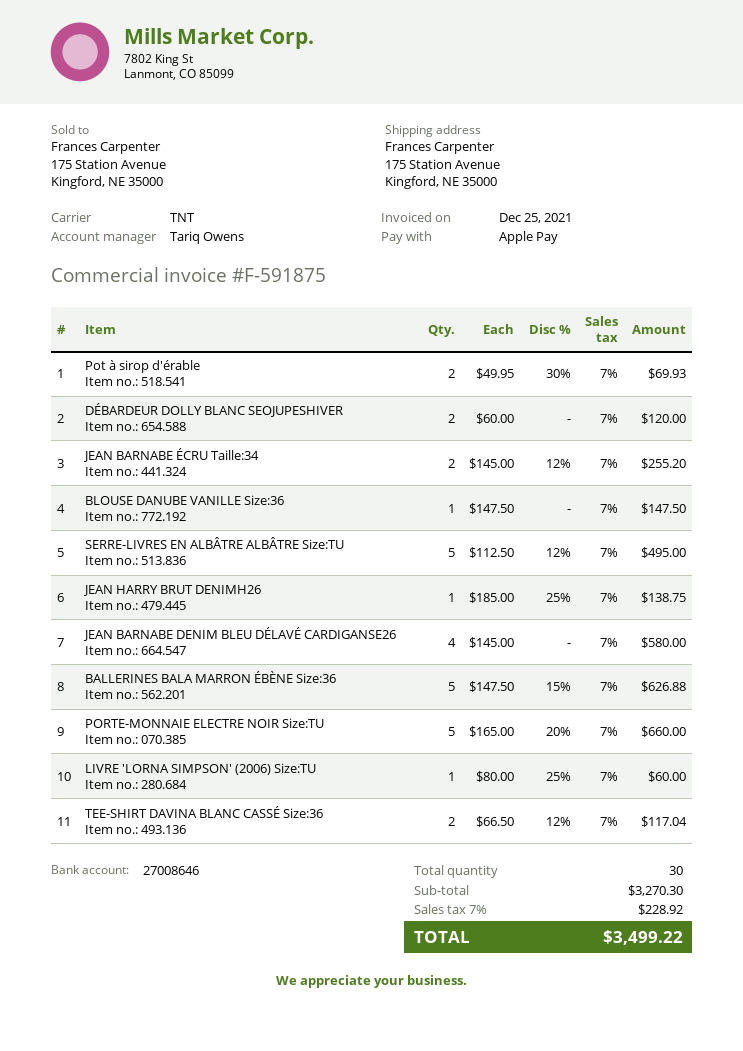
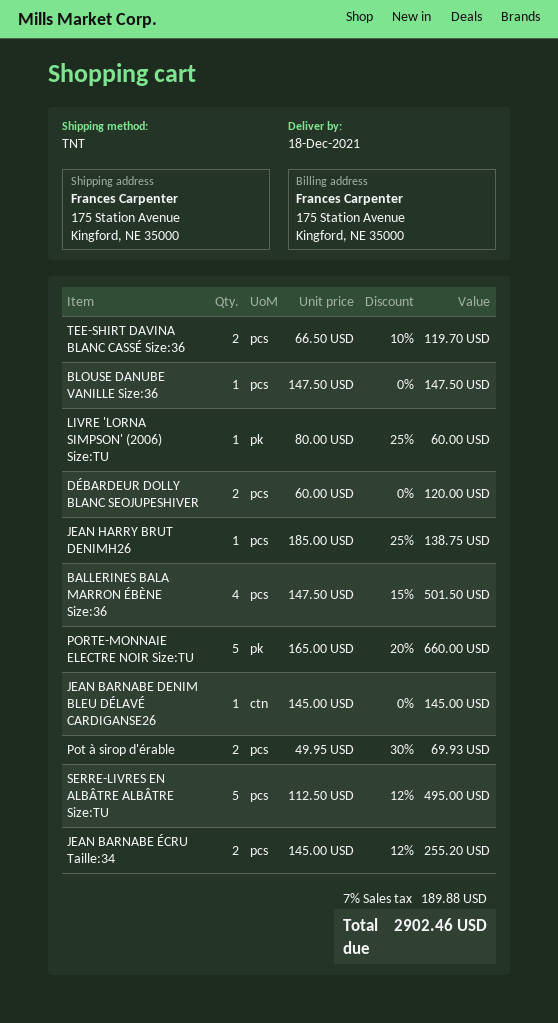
JEAN BARNABE DENIM BLEU DÉLAVÉ CARDIGANSE26: 4 x 145.00 = 580.00 -> 1 x 145.00 = 145.00
BALLERINES BALA MARRON ÉBÈNE Size:36: 5 x 147.50 - 15% = 626.88 -> 4 x 147.50 - 15% = 501.50
TEE-SHIRT DAVINA BLANC CASSÉ Size:36: 2 x 66.50 - 12% = 117.04 -> 2 x 66.50 - 10% = 119.70
tax: 7% = 228.92 -> 7% = 189.88
total: 3499.22 -> 2902.46

